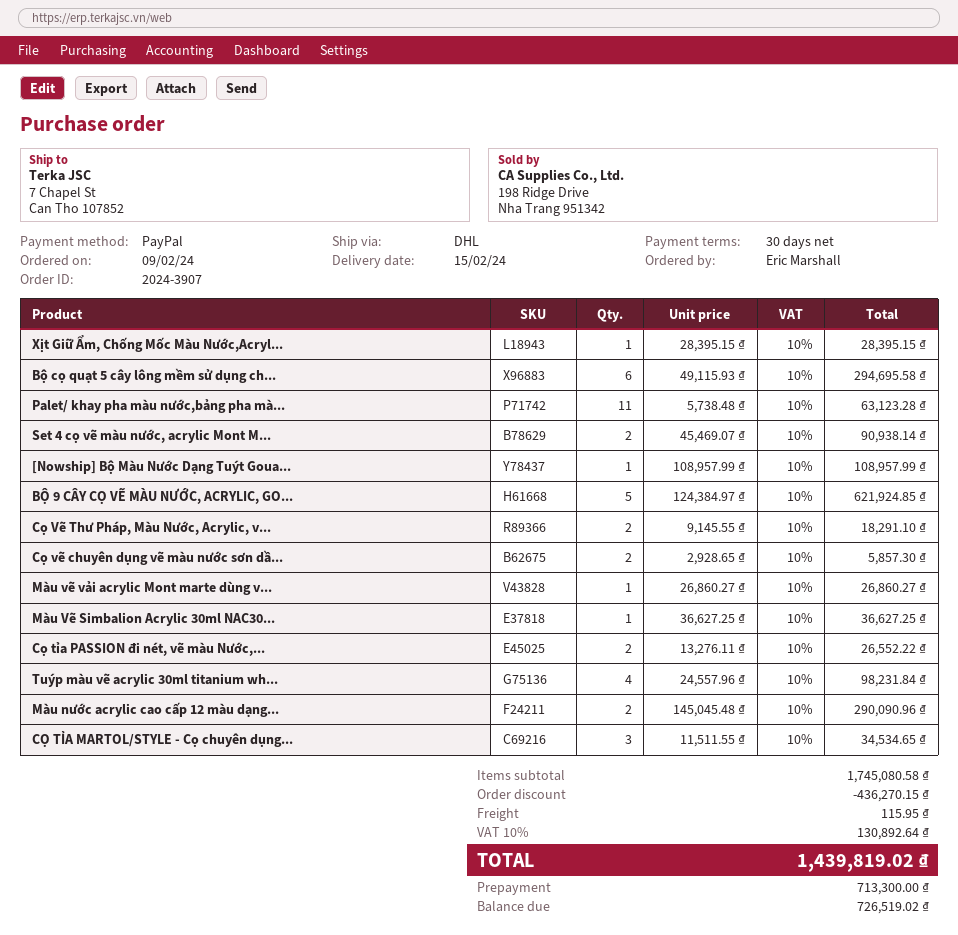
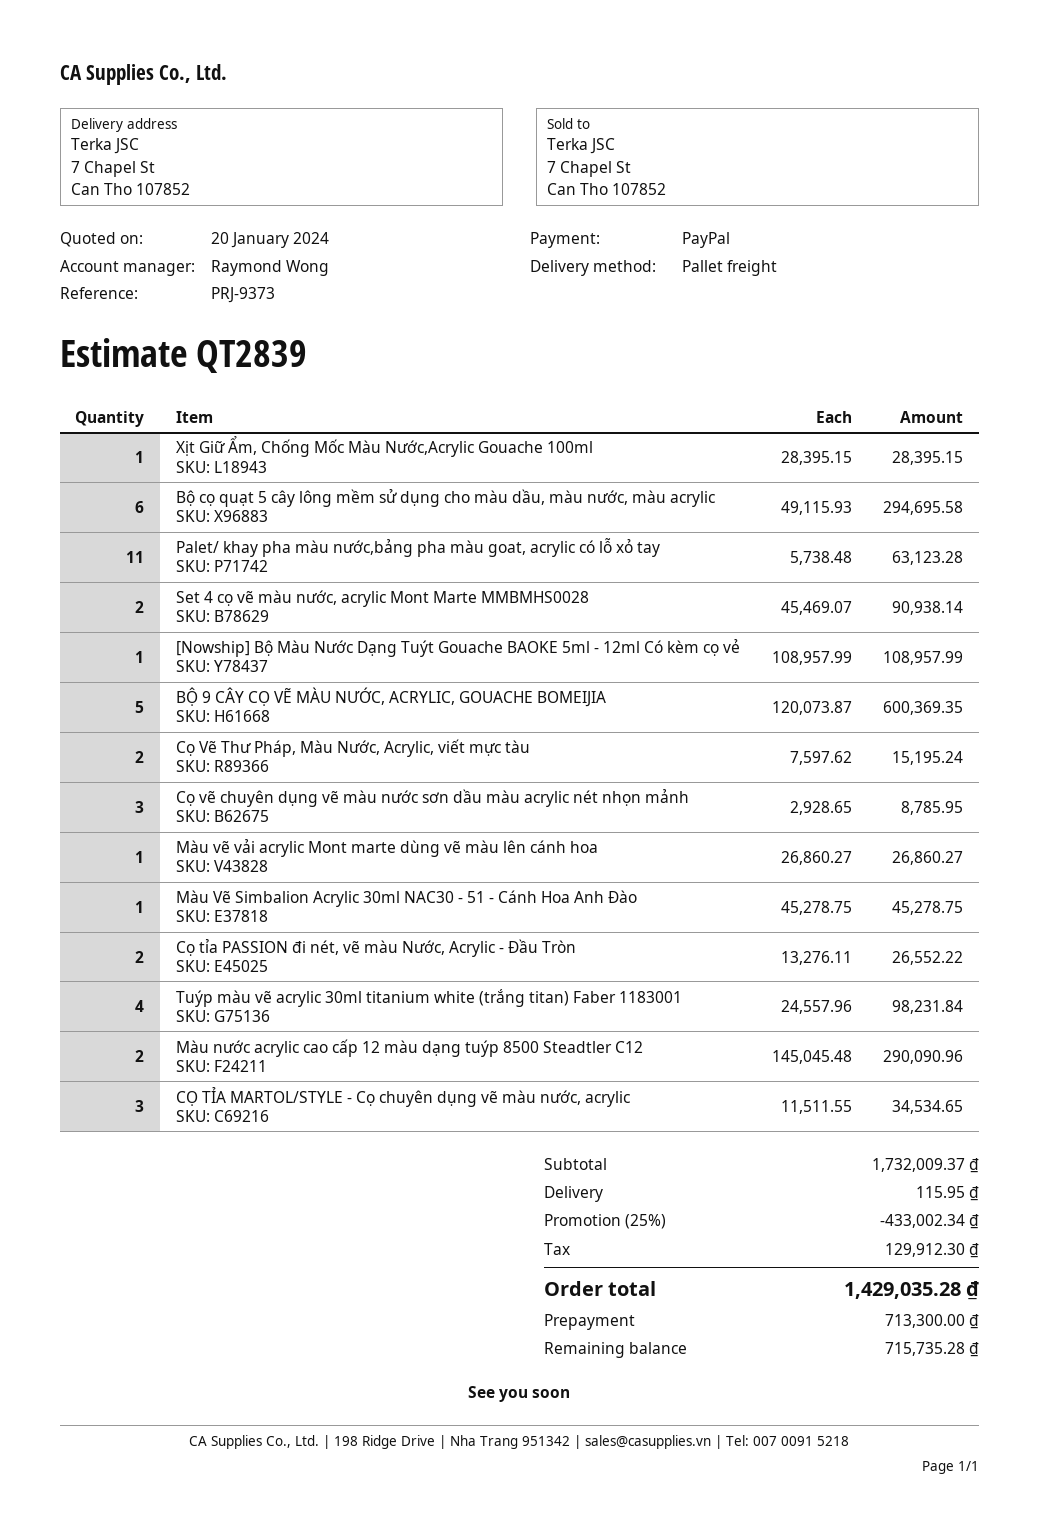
shipping method: DHL -> pallet freight
BỘ 9 CÂY CỌ VẼ MÀU NƯỚC, ACRYLIC, GO...: 5 x 124384.97 = 621924.85 -> 5 x 120073.87 = 600369.35
Cọ Vẽ Thư Pháp, Màu Nước, Acrylic, v...: 2 x 9145.55 = 18291.10 -> 2 x 7597.62 = 15195.24
Cọ vẽ chuyên dụng vẽ màu nước sơn dầ...: 2 x 2928.65 = 5857.30 -> 3 x 2928.65 = 8785.95
Màu Vẽ Simbalion Acrylic 30ml NAC30...: 1 x 36627.25 = 36627.25 -> 1 x 45278.75 = 45278.75
subtotal: 1745080.58 -> 1732009.37
discount: 436270.15 -> 433002.34
tax: 130892.64 -> 129912.30
total: 1439819.02 -> 1429035.28
balance: 726519.02 -> 715735.28

